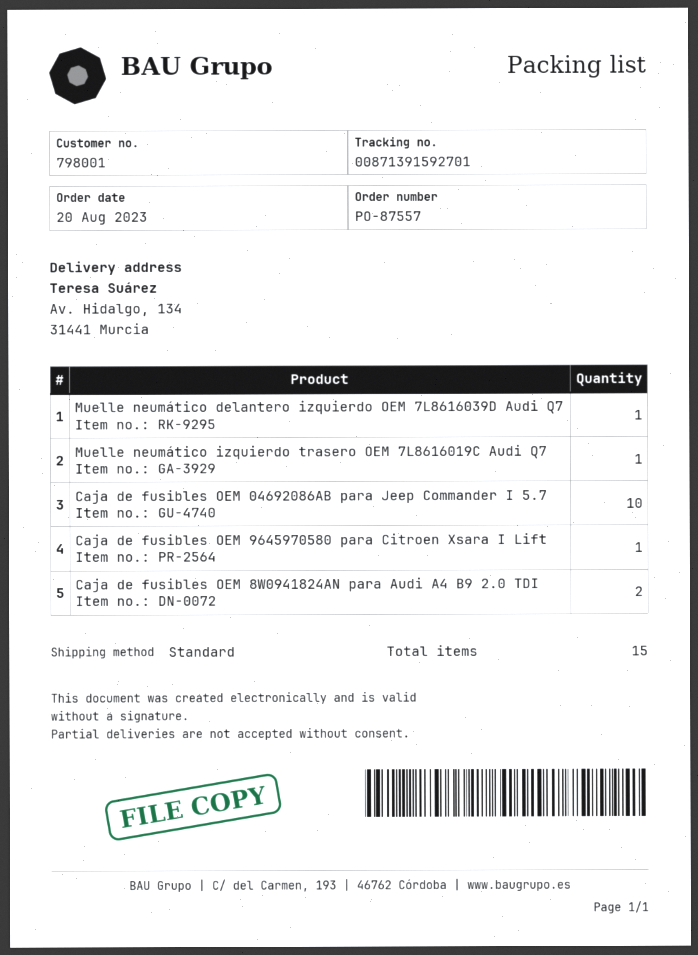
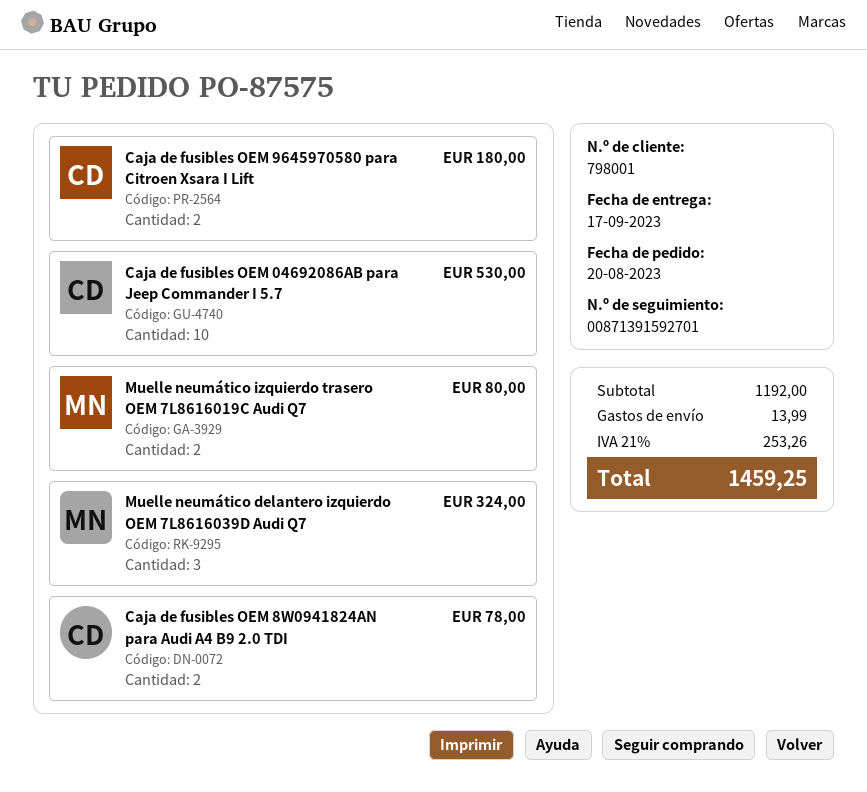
order number: PO-87557 -> PO-87575
Muelle neumático delantero izquierdo OEM 7L8616039D Audi Q7: 1 -> 3
Muelle neumático izquierdo trasero OEM 7L8616019C Audi Q7: 1 -> 2
Caja de fusibles OEM 9645970580 para Citroen Xsara I Lift: 1 -> 2

